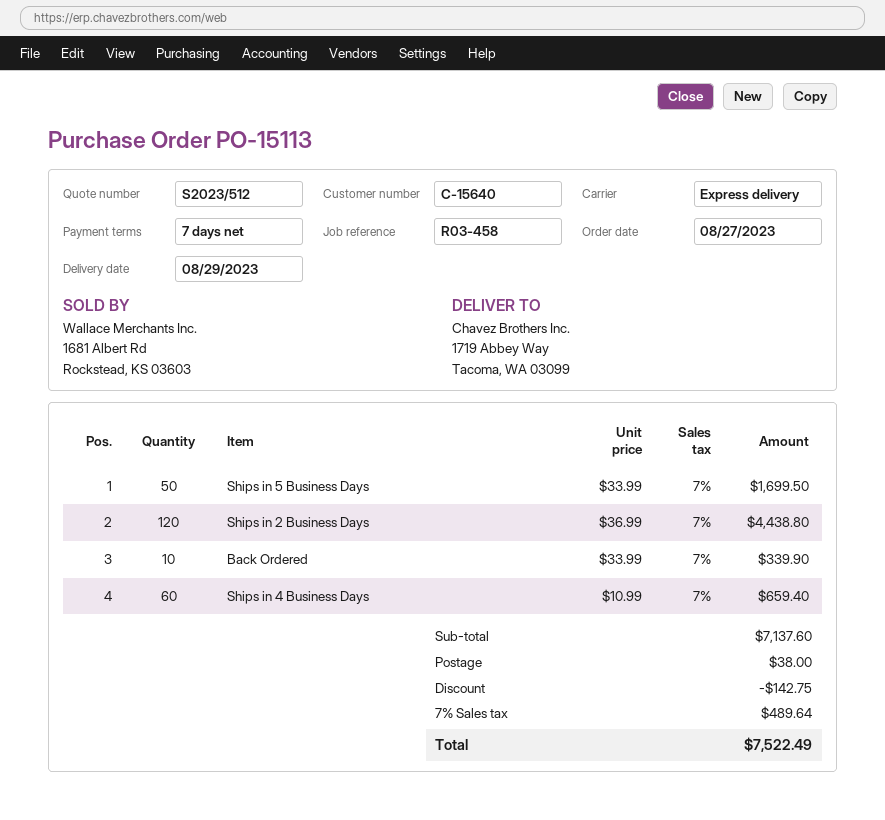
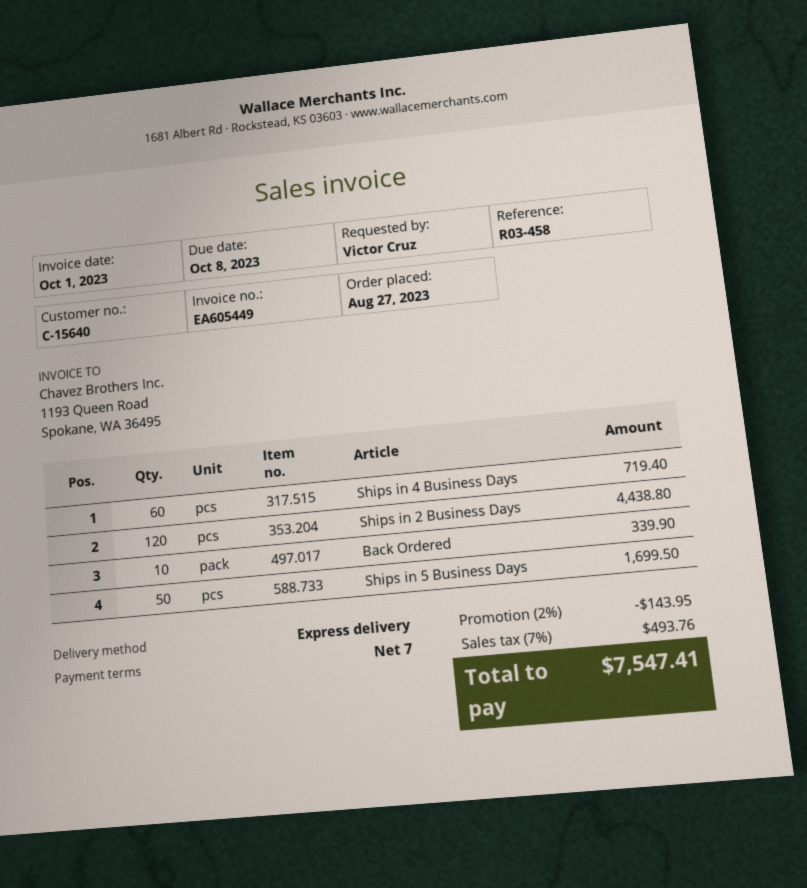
Ships in 4 Business Days: 60 for 659.40 -> 60 for 719.40
discount: 142.75 -> 143.95
shipping: 38.00 -> none
tax: 7% = 489.64 -> 7% = 493.76
total: 7522.49 -> 7547.41

